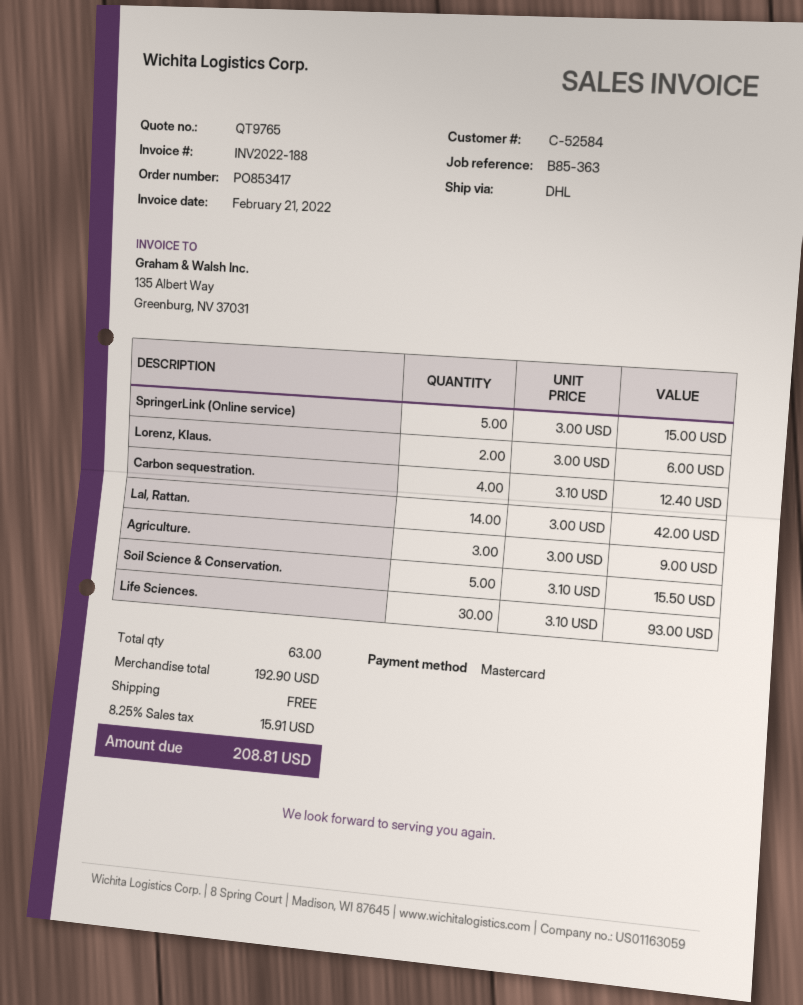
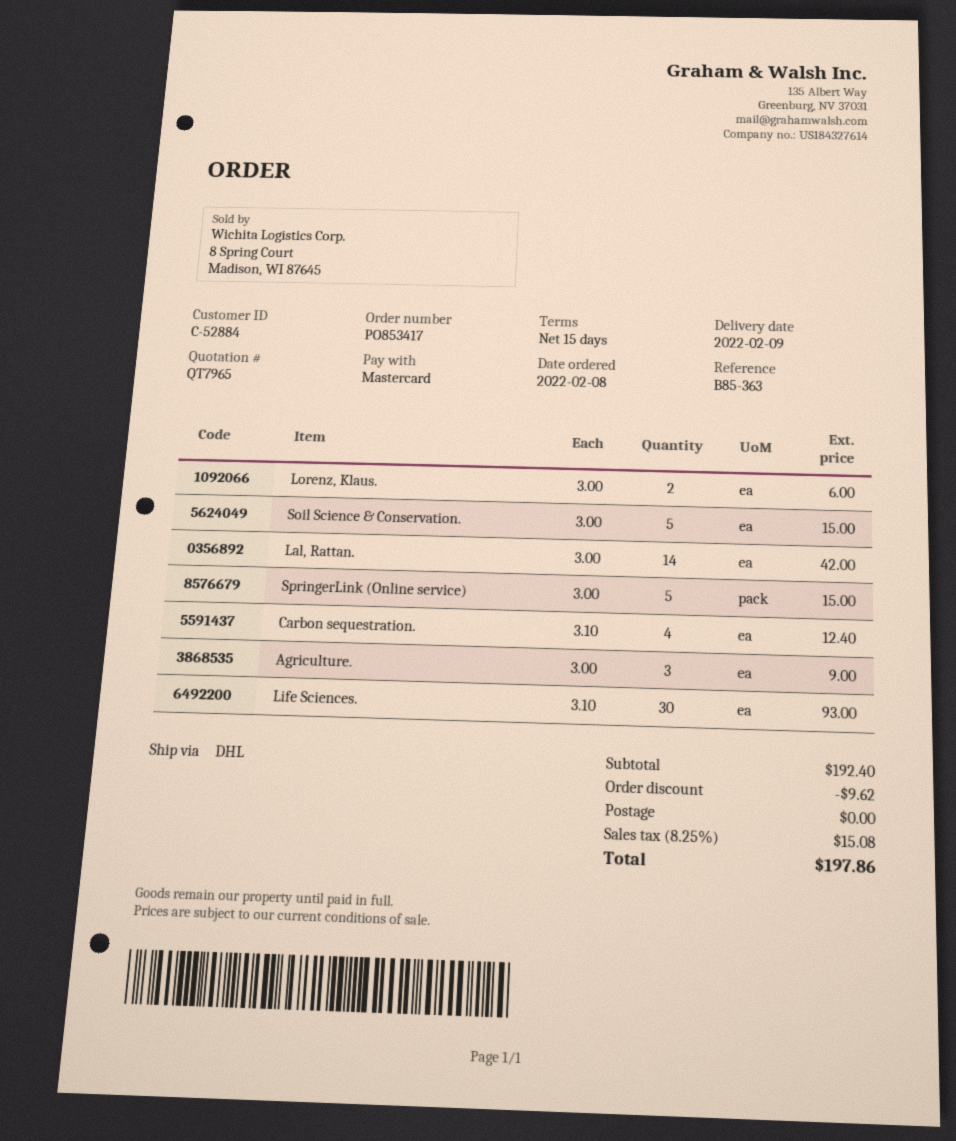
quote number: QT9765 -> QT7965
customer number: C-52584 -> C-52884
Soil Science & Conservation.: 5 x 3.10 = 15.50 -> 5 x 3.00 = 15.00
subtotal: 192.90 -> 192.40
discount: none -> 9.62
tax: 8.25% = 15.91 -> 8.25% = 15.08
total: 208.81 -> 197.86

